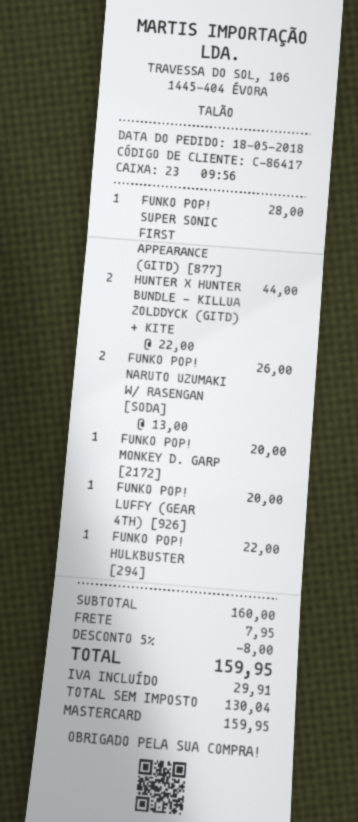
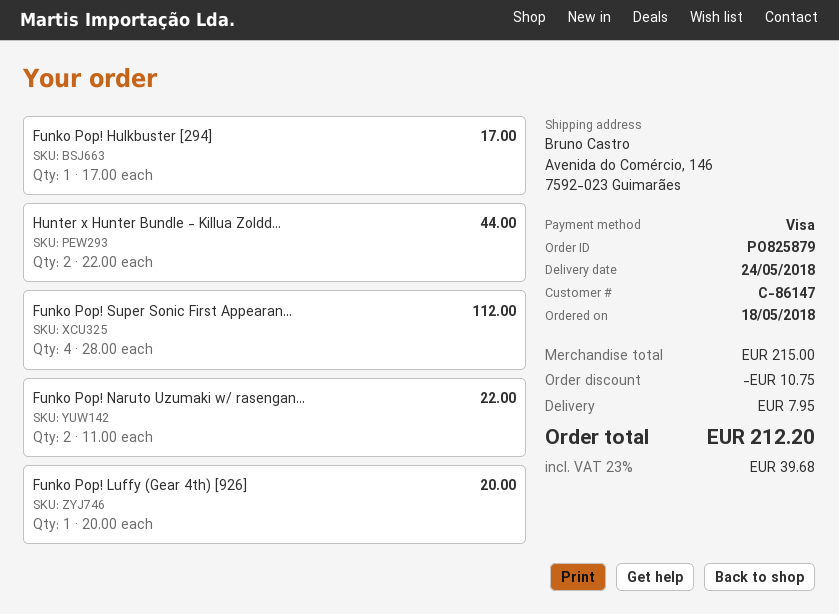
customer number: C-86417 -> C-86147
payment method: Mastercard -> Visa
FUNKO POP! SUPER SONIC FIRST APPEARANCE (GITD) [877]: 1 x 28.00 = 28.00 -> 4 x 28.00 = 112.00
FUNKO POP! NARUTO UZUMAKI W/ RASENGAN [SODA]: 2 x 13.00 = 26.00 -> 2 x 11.00 = 22.00
FUNKO POP! MONKEY D. GARP [2172]: 1 x 20.00 = 20.00 -> none
FUNKO POP! HULKBUSTER [294]: 1 x 22.00 = 22.00 -> 1 x 17.00 = 17.00
subtotal: 160.00 -> 215.00
discount: 8.00 -> 10.75
tax: 29.91 -> 39.68
total: 159.95 -> 212.20

